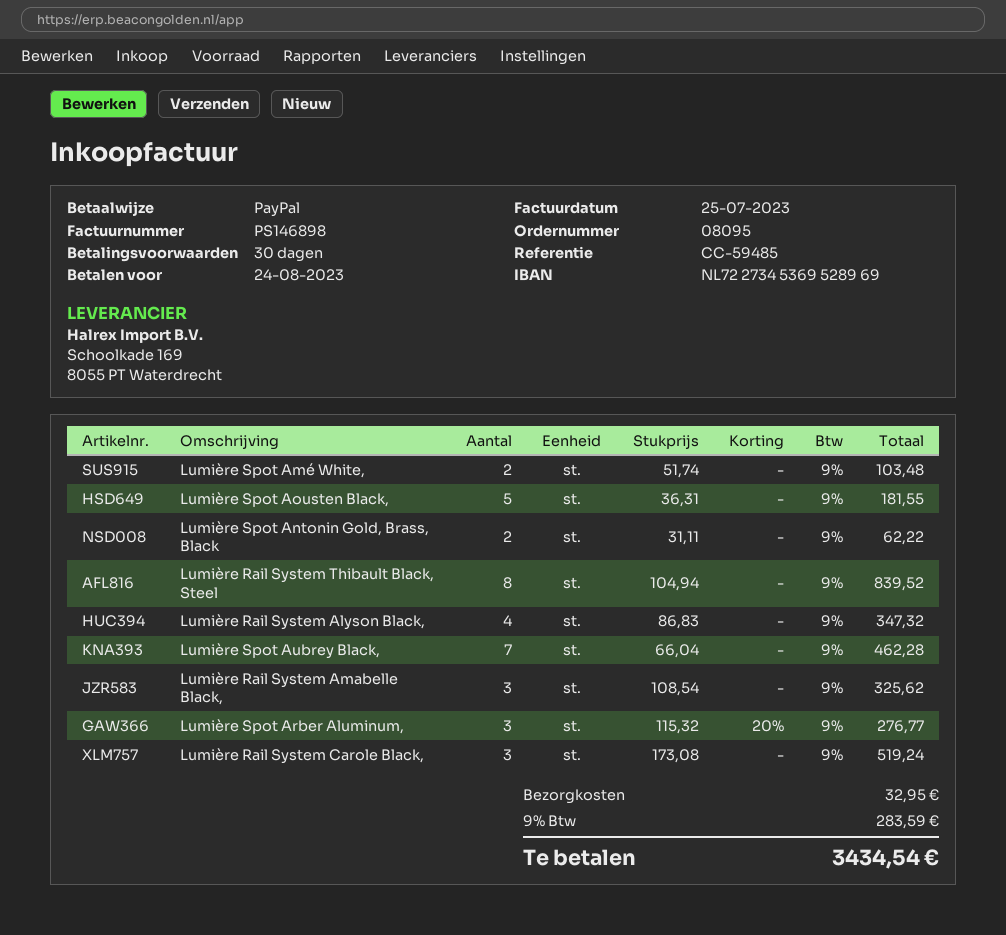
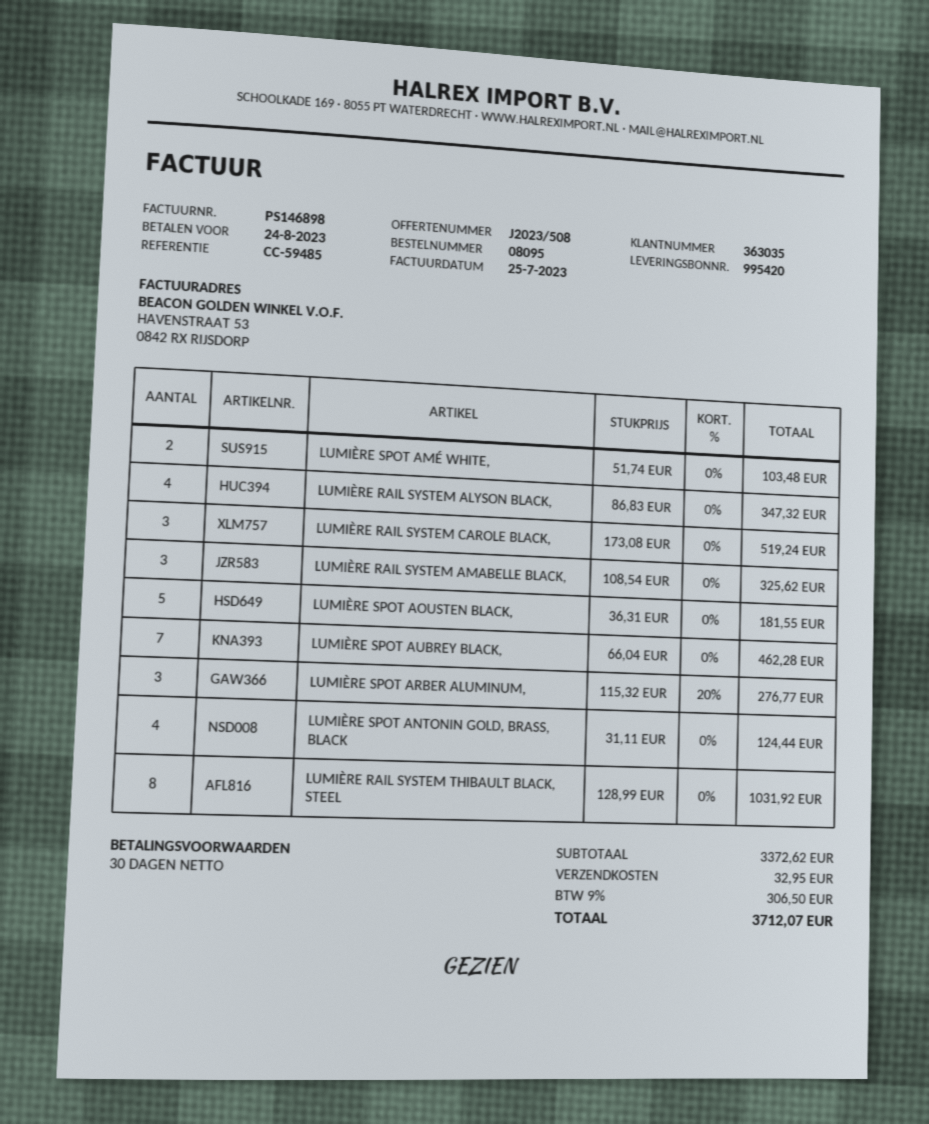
Lumière Spot Antonin Gold, Brass, Black: 2 x 31.11 = 62.22 -> 4 x 31.11 = 124.44
Lumière Rail System Thibault Black, Steel: 8 x 104.94 = 839.52 -> 8 x 128.99 = 1031.92
tax: 9% = 283.59 -> 9% = 306.50
total: 3434.54 -> 3712.07

